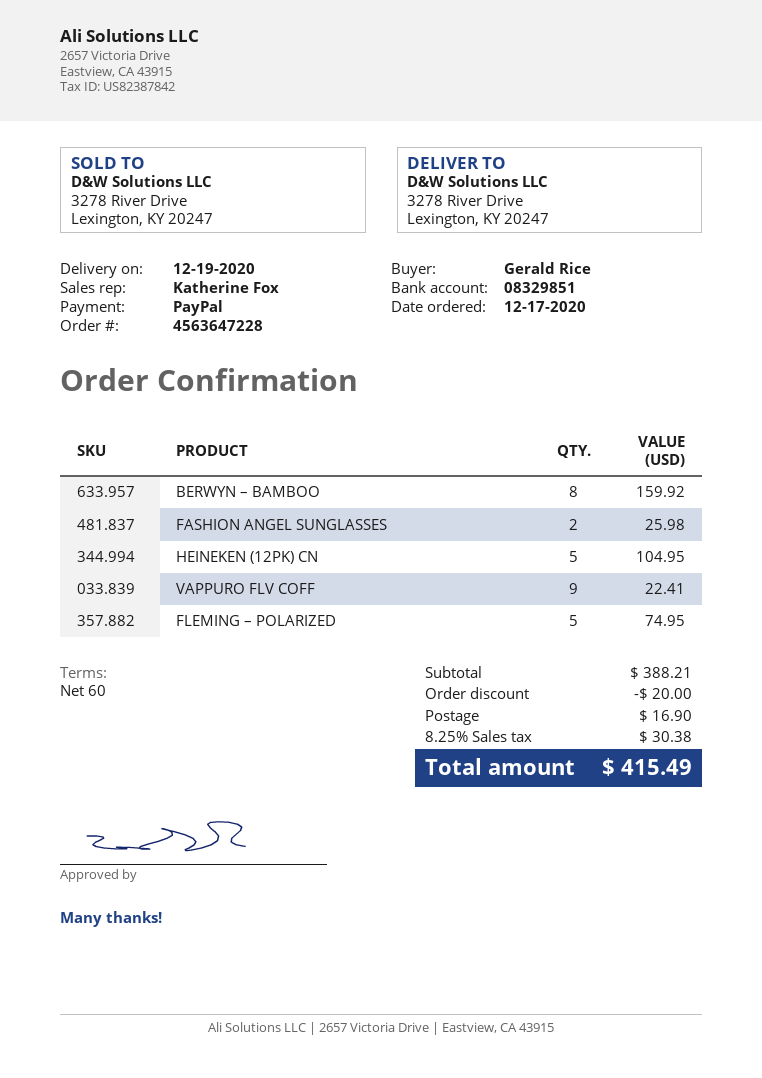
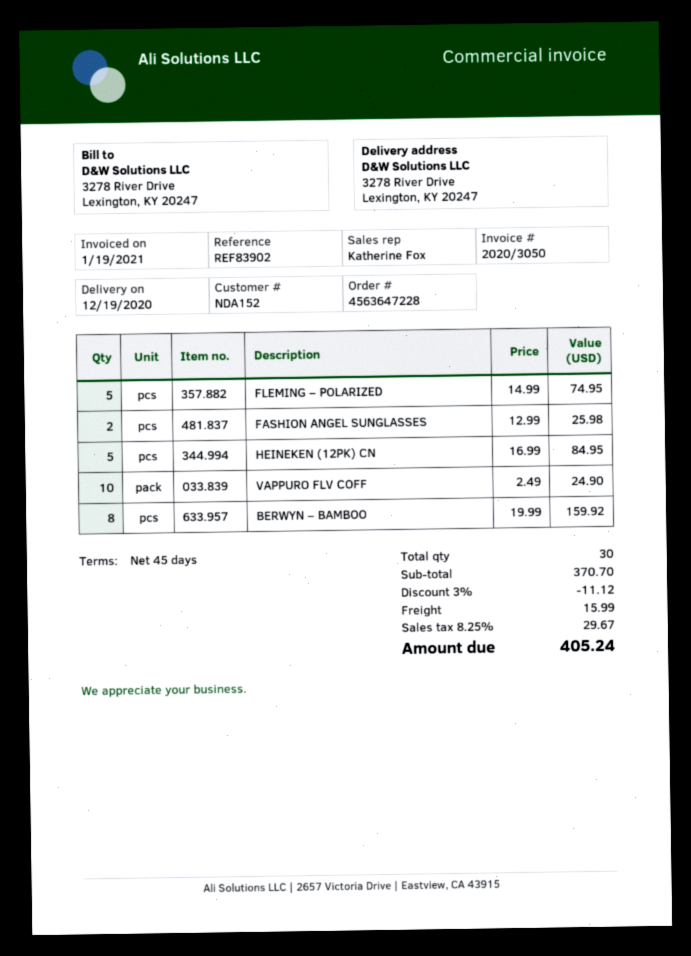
payment terms: 60 days -> 45 days
HEINEKEN (12PK) CN: 5 for 104.95 -> 5 for 84.95
VAPPURO FLV COFF: 9 for 22.41 -> 10 for 24.90
subtotal: 388.21 -> 370.70
discount: 20.00 -> 11.12
shipping: 16.90 -> 15.99
tax: 8.25% = 30.38 -> 8.25% = 29.67
total: 415.49 -> 405.24

